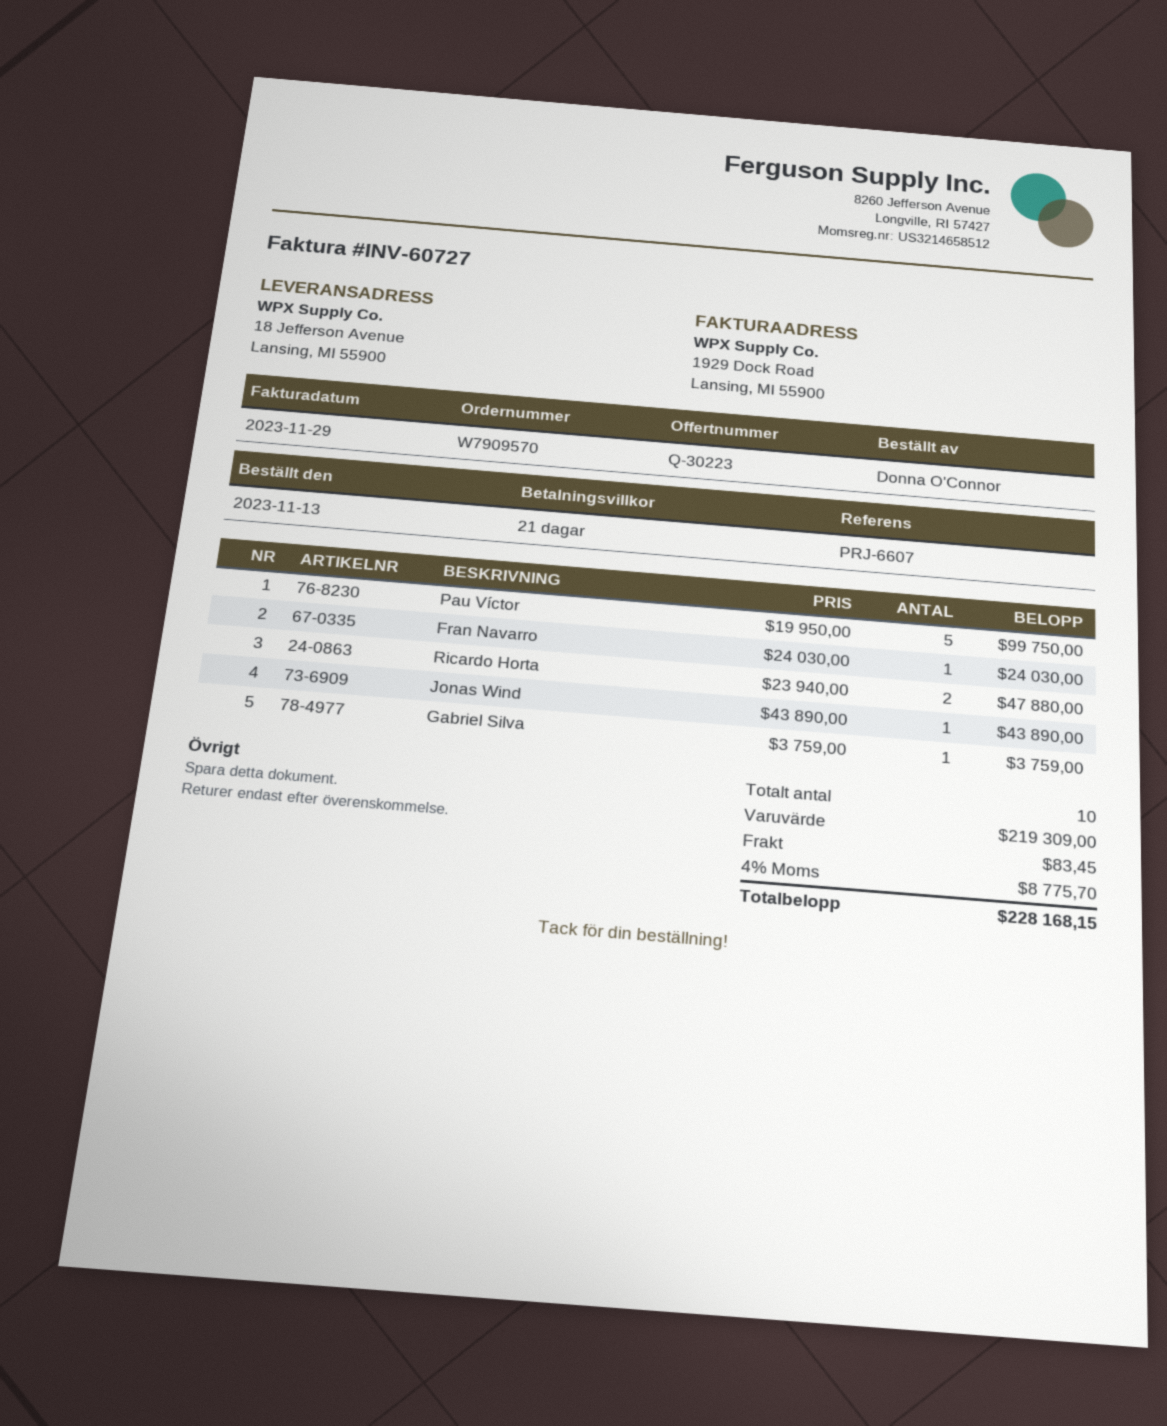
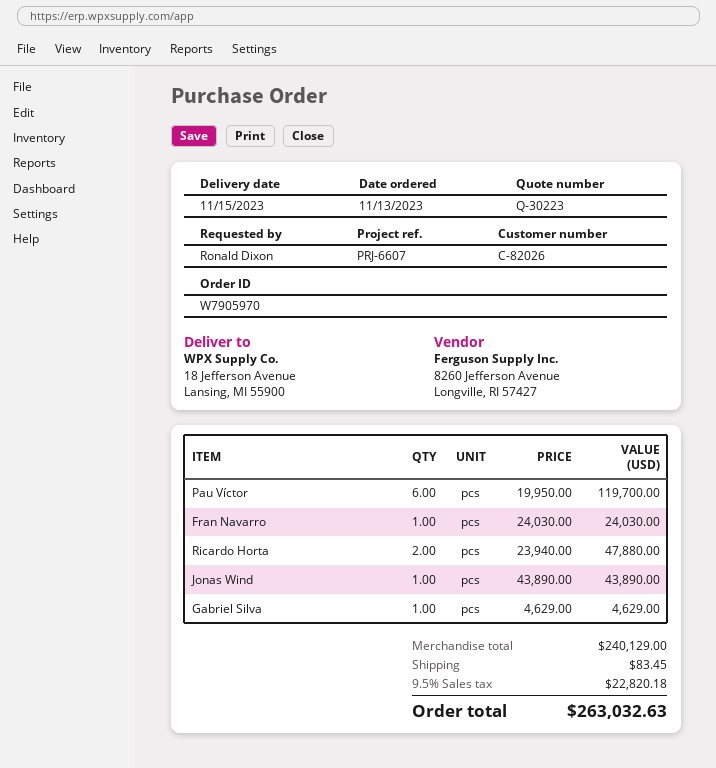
order number: W7909570 -> W7905970
ordered by: Donna O'Connor -> Ronald Dixon
Pau Víctor: 5 x 19950.00 = 99750.00 -> 6 x 19950.00 = 119700.00
Gabriel Silva: 1 x 3759.00 = 3759.00 -> 1 x 4629.00 = 4629.00
subtotal: 219309.00 -> 240129.00
tax: 4% = 8775.70 -> 9.5% = 22820.18
total: 228168.15 -> 263032.63

